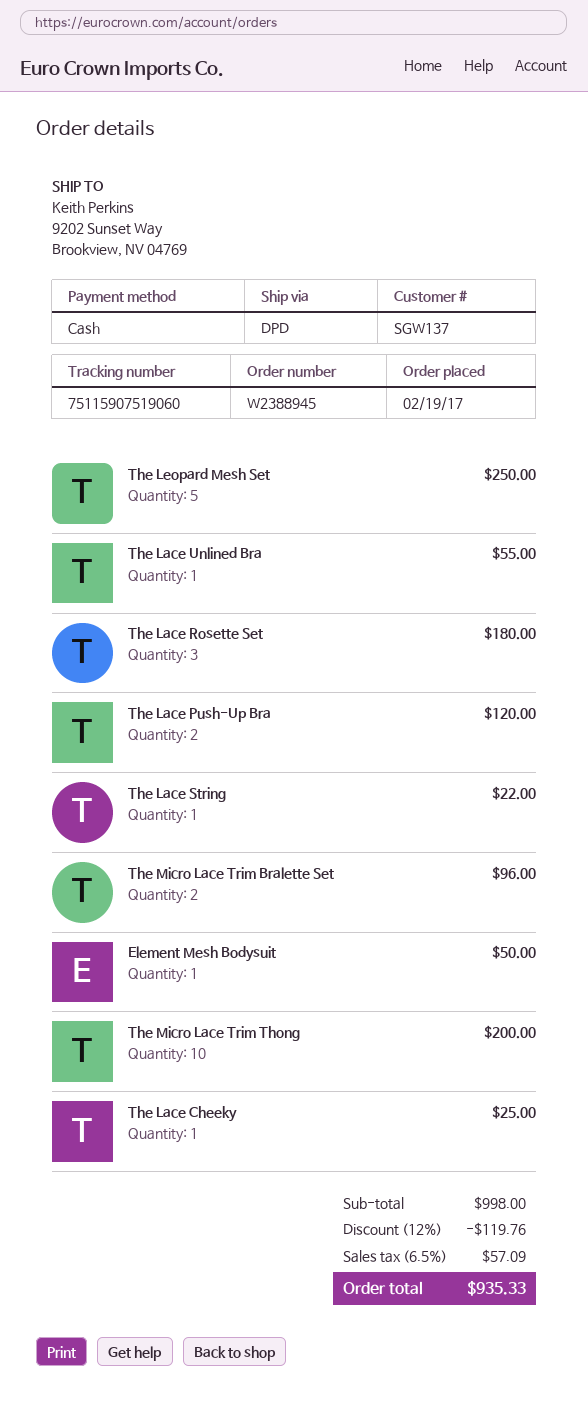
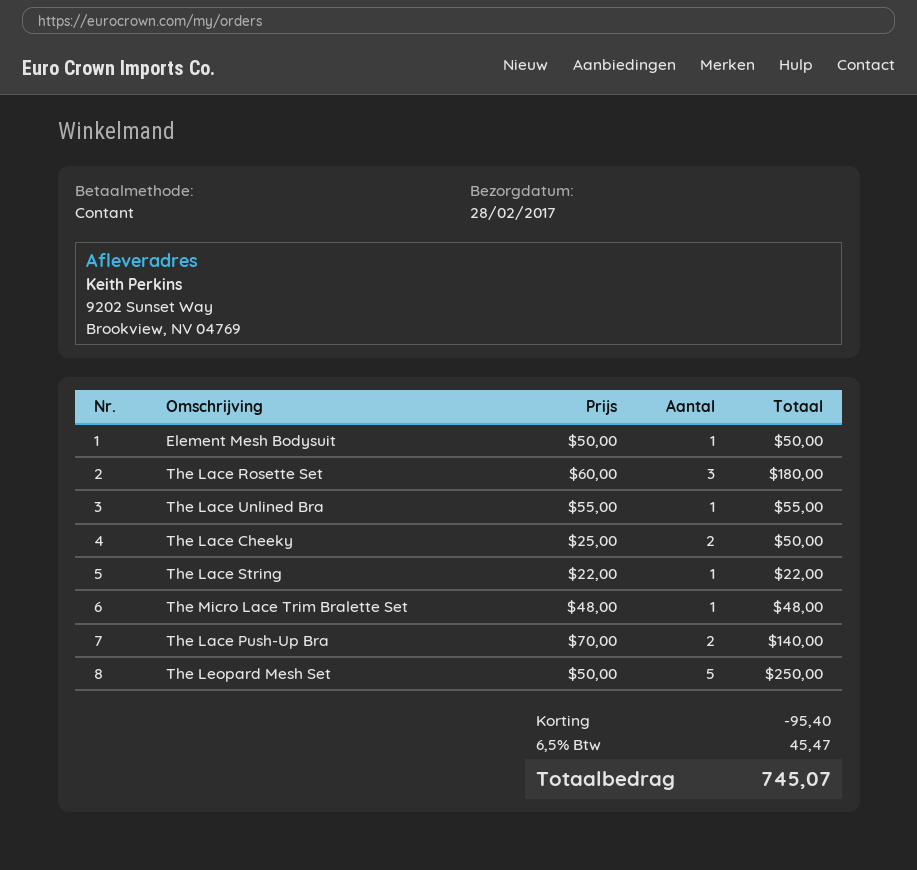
The Lace Push-Up Bra: 2 for 120.00 -> 2 for 140.00
The Micro Lace Trim Bralette Set: 2 for 96.00 -> 1 for 48.00
The Micro Lace Trim Thong: 10 for 200.00 -> none
The Lace Cheeky: 1 for 25.00 -> 2 for 50.00
discount: 119.76 -> 95.40
tax: 6.5% = 57.09 -> 6.5% = 45.47
total: 935.33 -> 745.07

